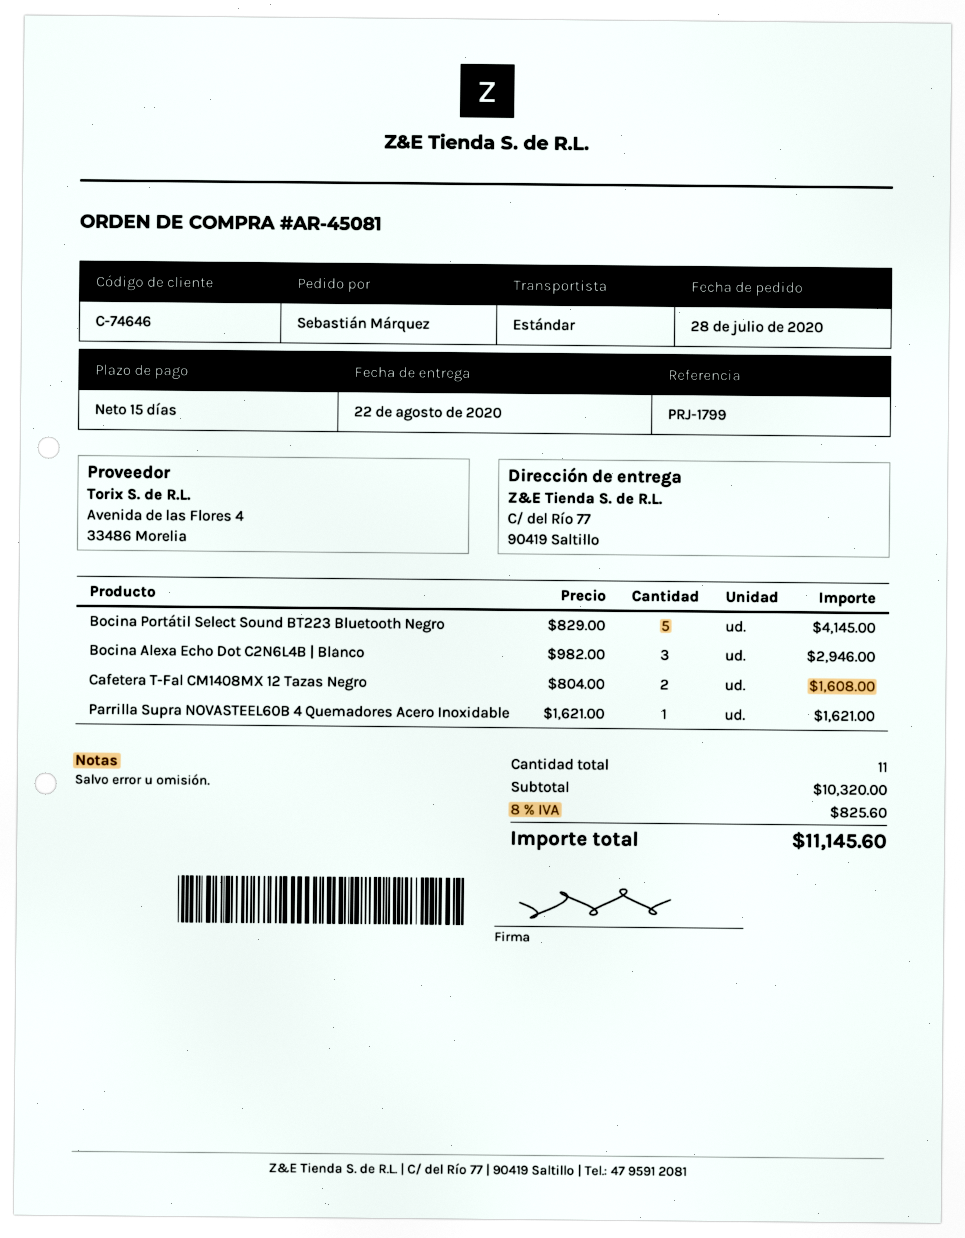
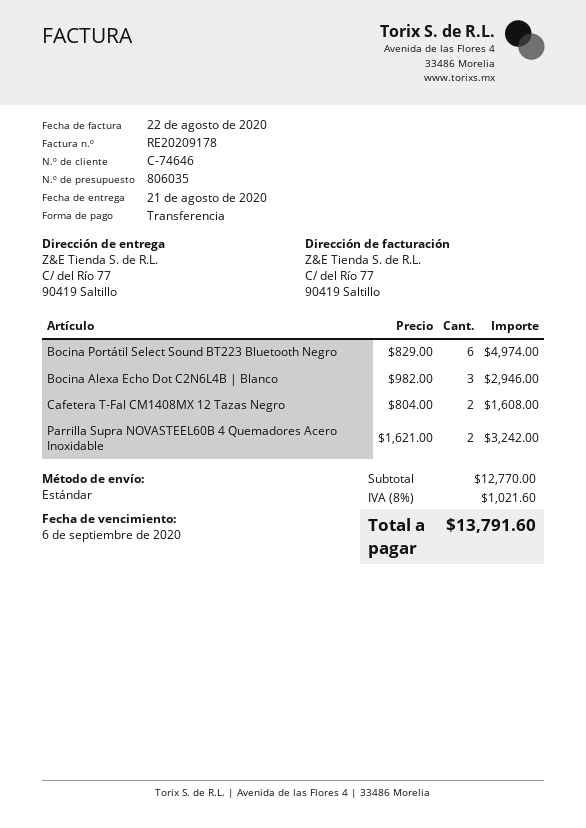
delivery date: 2020-08-22 -> 2020-08-21
Bocina Portátil Select Sound BT223 Bluetooth Negro: 5 x 829.00 = 4145.00 -> 6 x 829.00 = 4974.00
Parrilla Supra NOVASTEEL60B 4 Quemadores Acero Inoxidable: 1 x 1621.00 = 1621.00 -> 2 x 1621.00 = 3242.00
subtotal: 10320.00 -> 12770.00
tax: 8% = 825.60 -> 8% = 1021.60
total: 11145.60 -> 13791.60

